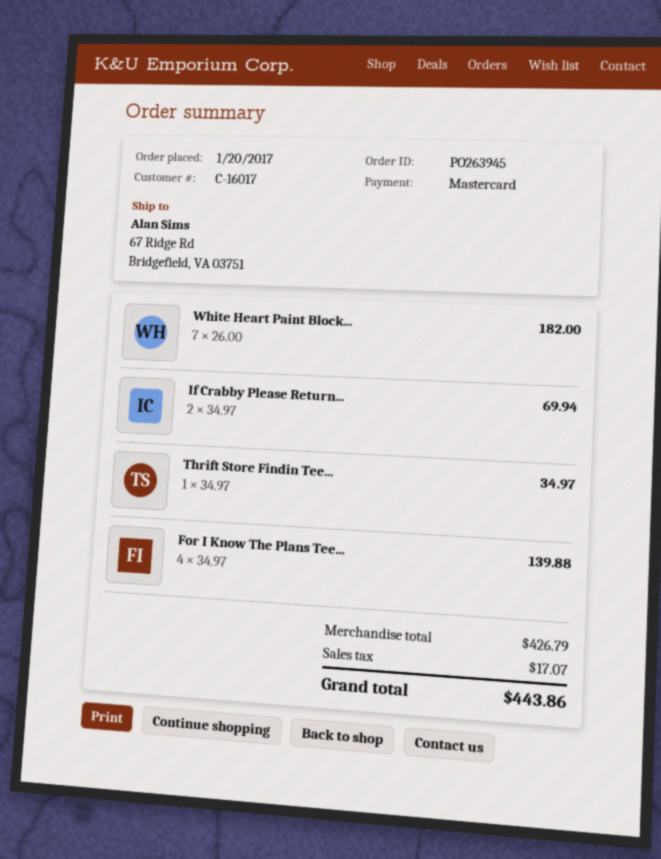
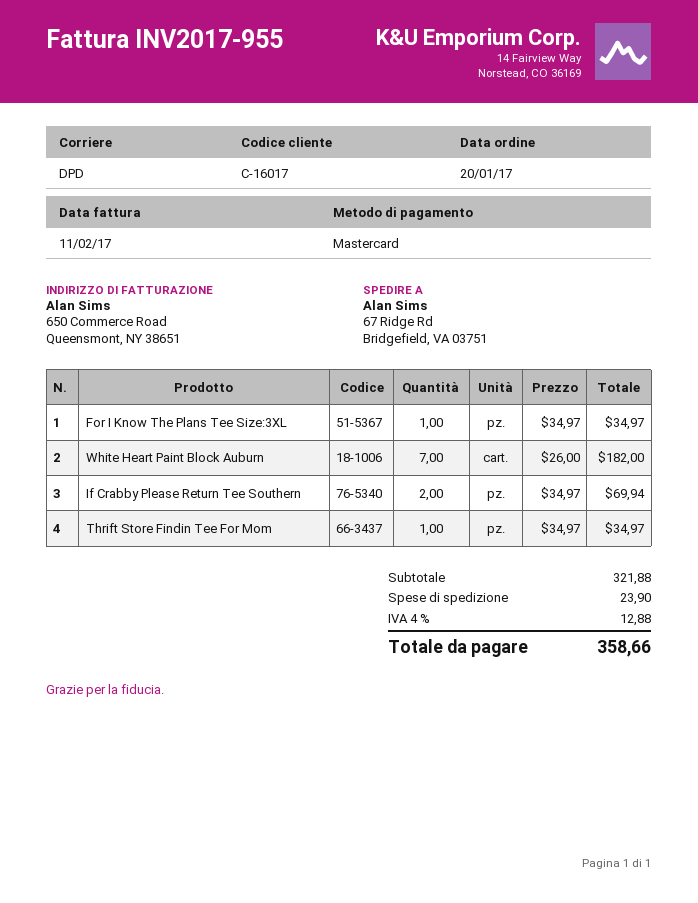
For I Know The Plans Tee...: 4 x 34.97 = 139.88 -> 1 x 34.97 = 34.97
subtotal: 426.79 -> 321.88
shipping: none -> 23.90
tax: 17.07 -> 12.88
total: 443.86 -> 358.66

